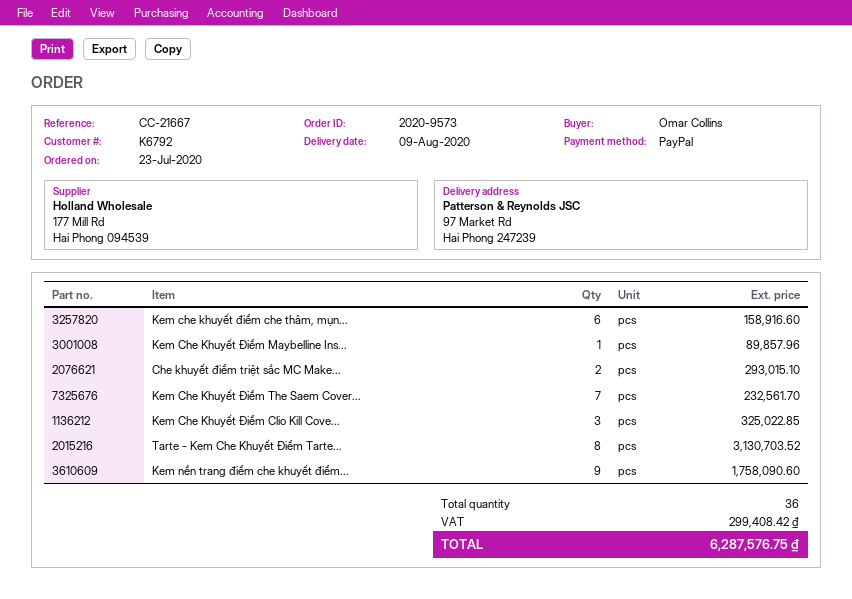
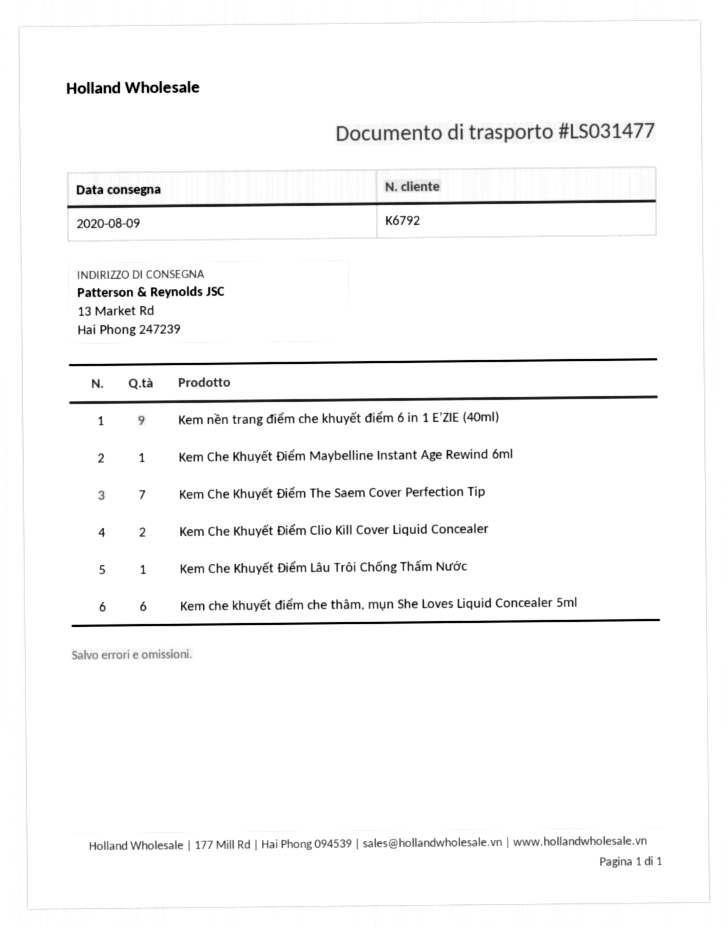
ship to: 97 Market Rd, Hai Phong 247239 -> 13 Market Rd, Hai Phong 247239
Che khuyết điểm triệt sắc MC Make...: 2 -> none
Kem Che Khuyết Điểm Clio Kill Cove...: 3 -> 2
Tarte - Kem Che Khuyết Điểm Tarte...: 8 -> none
Kem Che Khuyết Điểm Lâu Trôi Chống Thấm Nước: none -> 1

